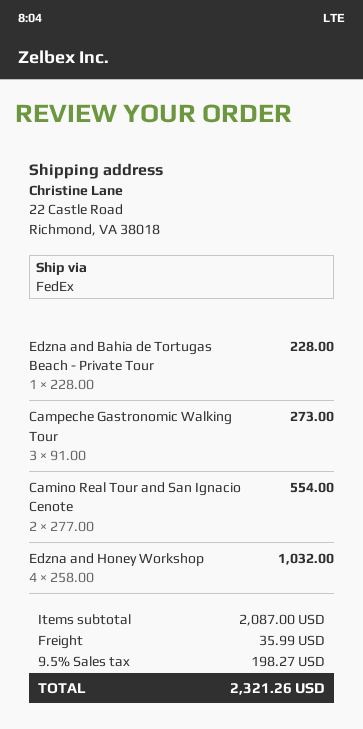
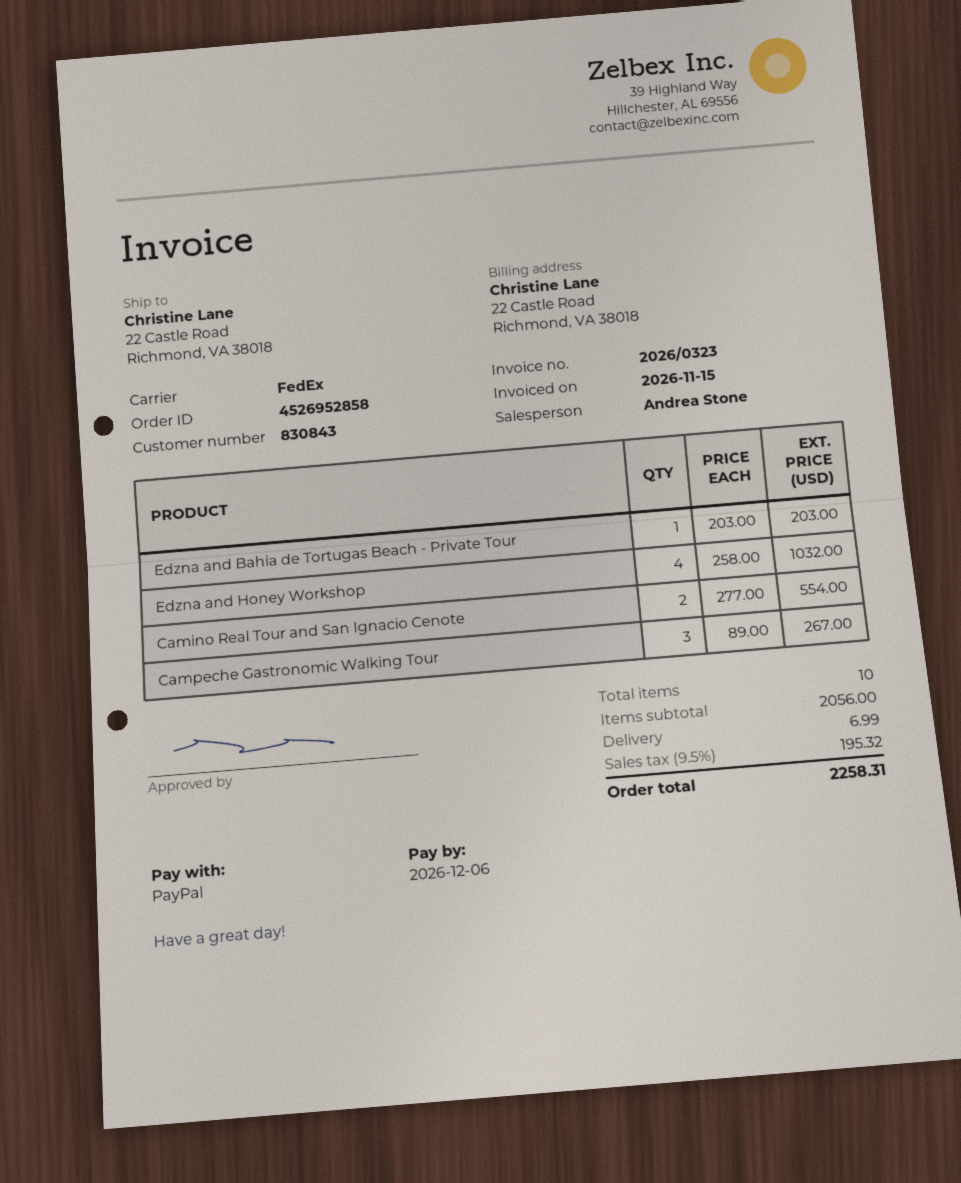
Edzna and Bahia de Tortugas Beach - Private Tour: 1 x 228.00 = 228.00 -> 1 x 203.00 = 203.00
Campeche Gastronomic Walking Tour: 3 x 91.00 = 273.00 -> 3 x 89.00 = 267.00
subtotal: 2087.00 -> 2056.00
shipping: 35.99 -> 6.99
tax: 9.5% = 198.27 -> 9.5% = 195.32
total: 2321.26 -> 2258.31

